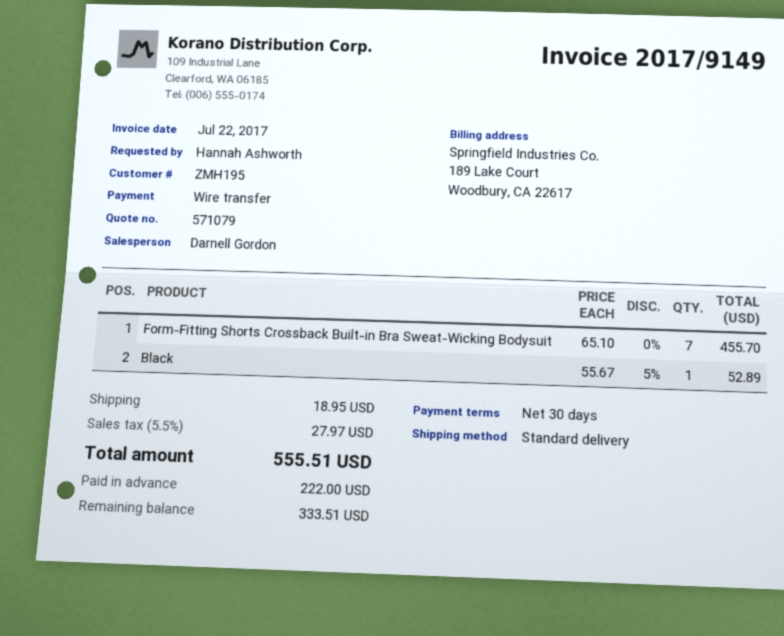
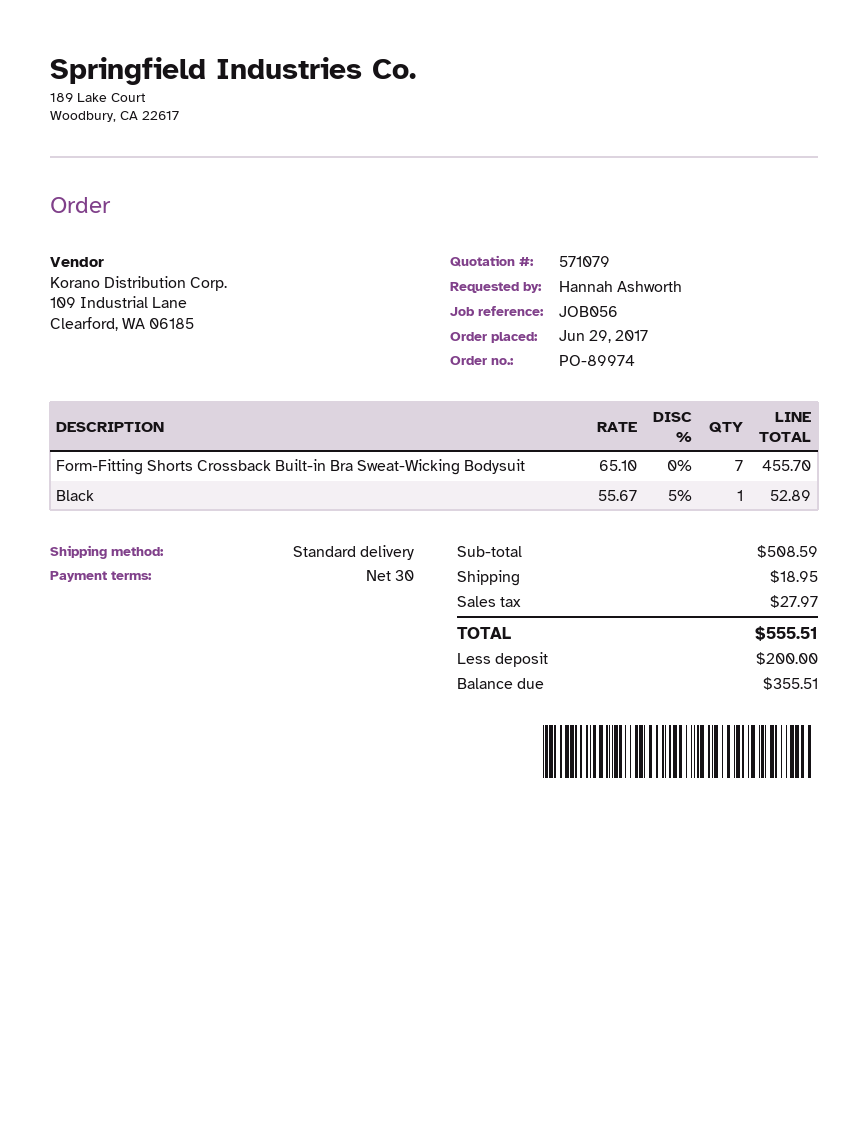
deposit: 222.00 -> 200.00
balance: 333.51 -> 355.51

